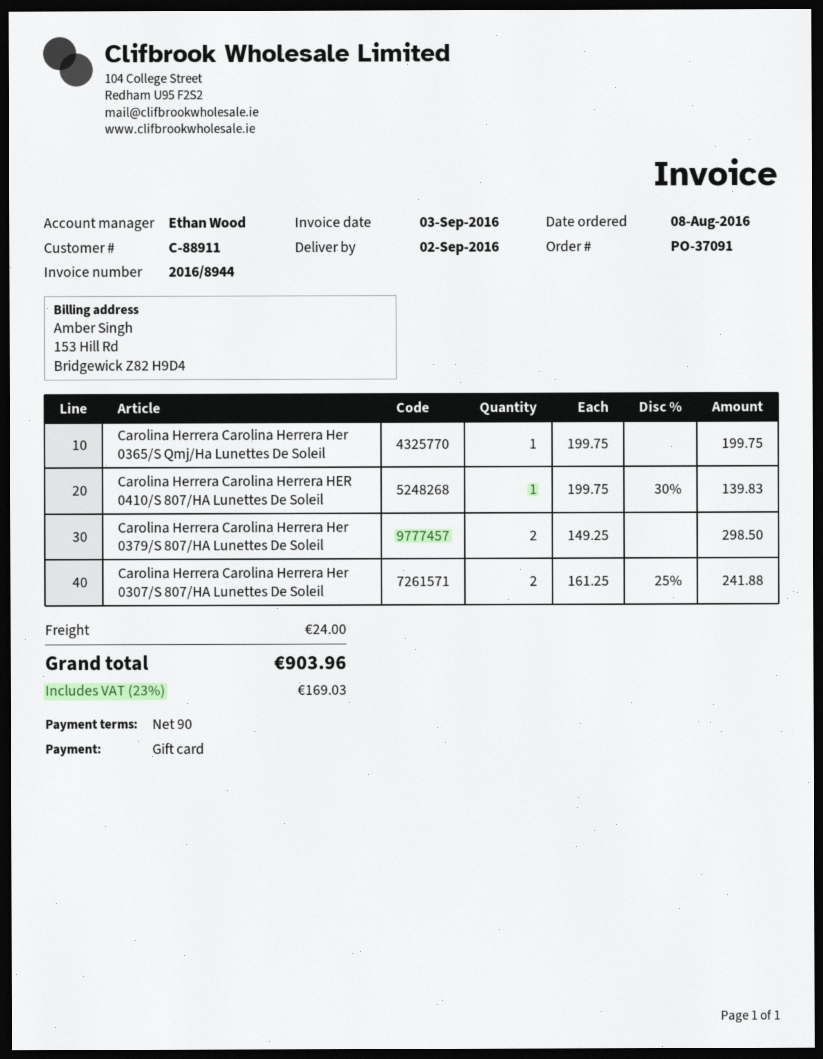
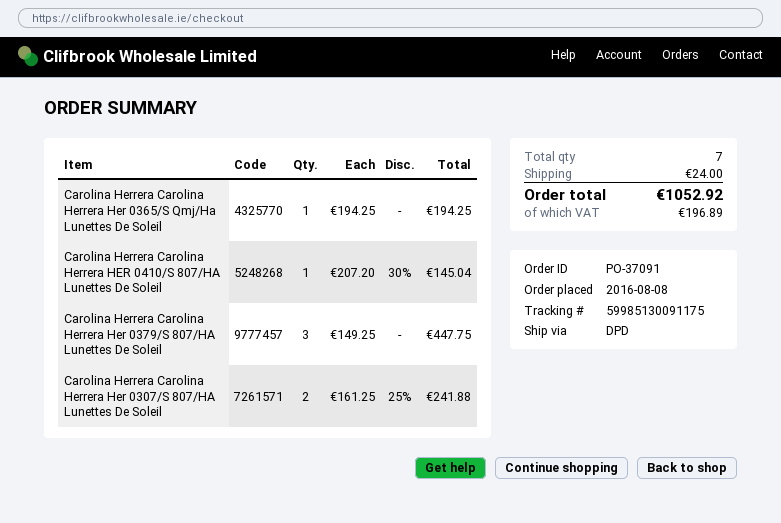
Carolina Herrera Carolina Herrera Her 0365/S Qmj/Ha Lunettes De Soleil: 1 x 199.75 = 199.75 -> 1 x 194.25 = 194.25
Carolina Herrera Carolina Herrera HER 0410/S 807/HA Lunettes De Soleil: 1 x 199.75 - 30% = 139.83 -> 1 x 207.20 - 30% = 145.04
Carolina Herrera Carolina Herrera Her 0379/S 807/HA Lunettes De Soleil: 2 x 149.25 = 298.50 -> 3 x 149.25 = 447.75
tax: 169.03 -> 196.89
total: 903.96 -> 1052.92

